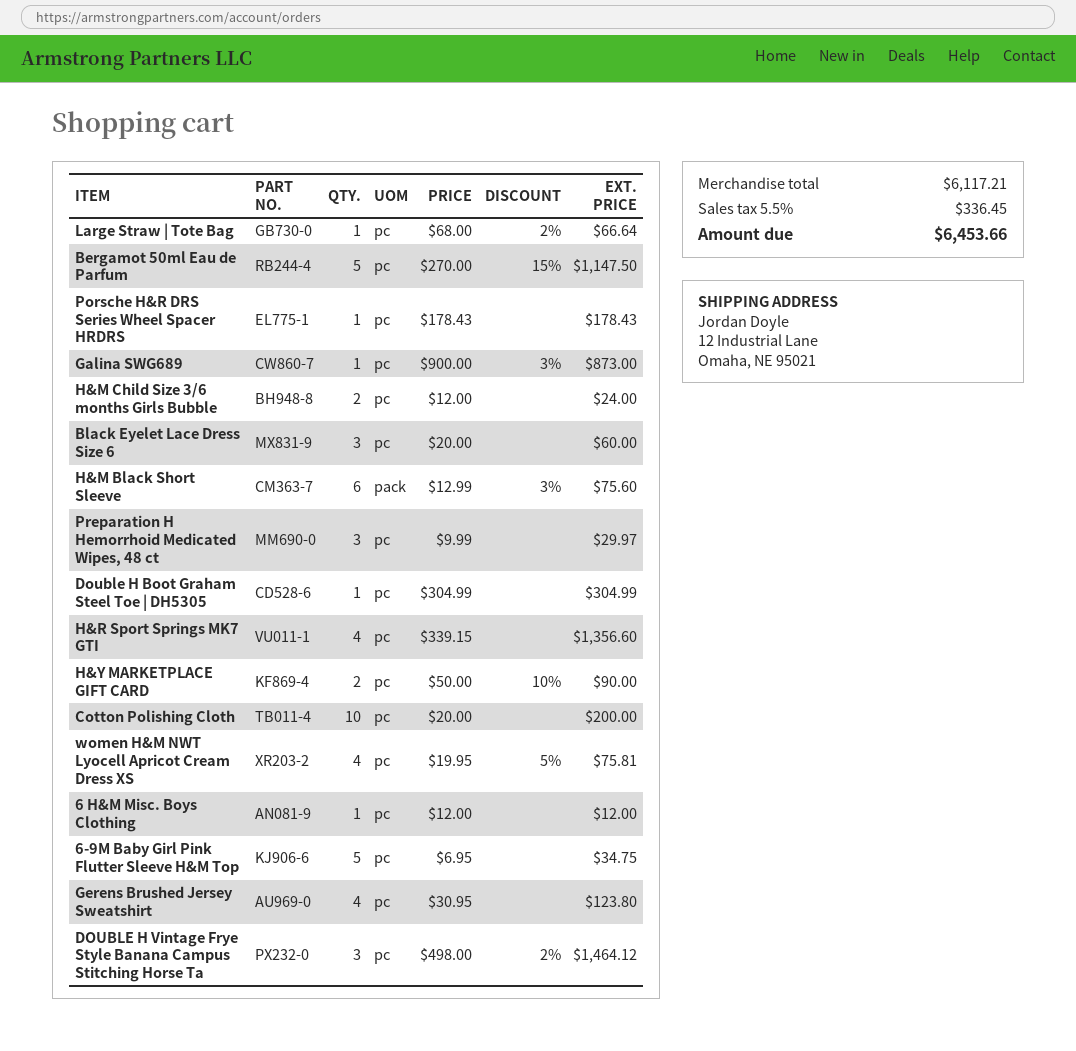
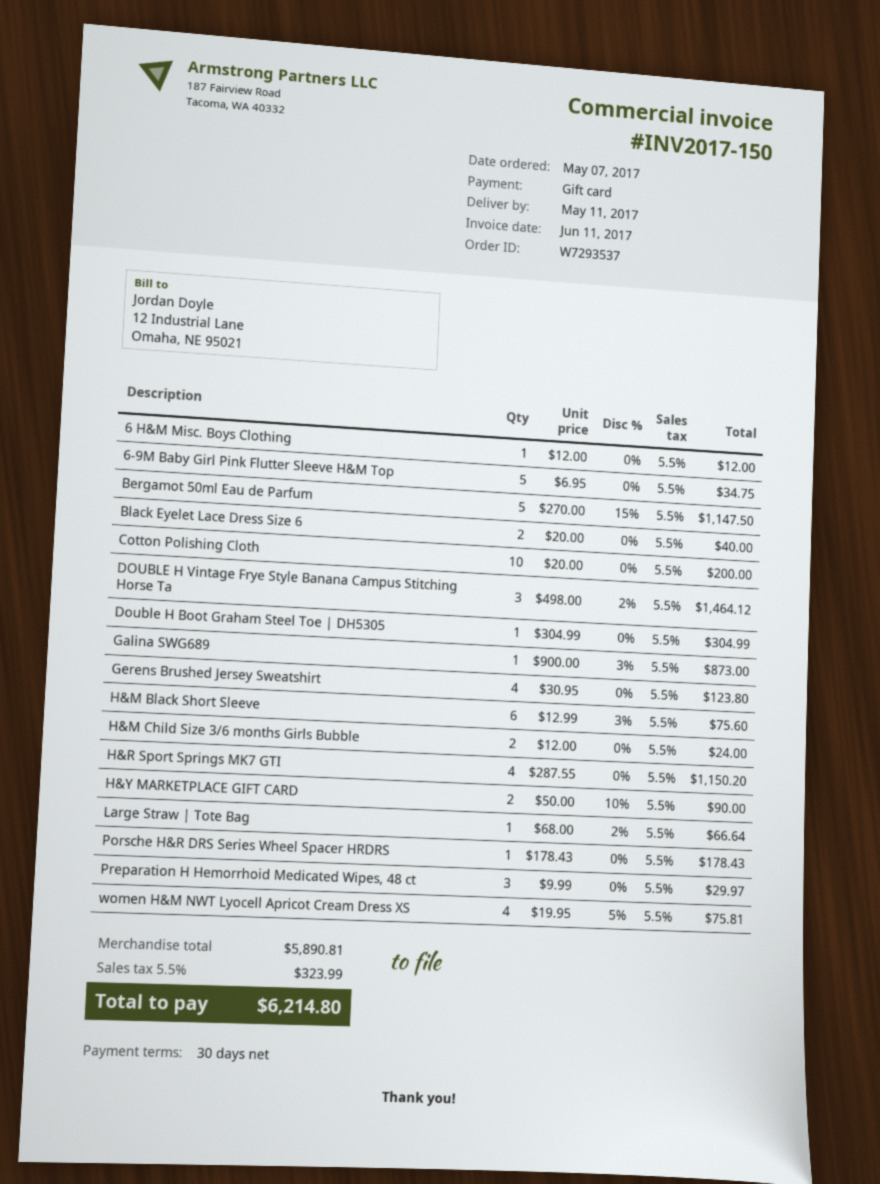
Black Eyelet Lace Dress Size 6: 3 x 20.00 = 60.00 -> 2 x 20.00 = 40.00
H&R Sport Springs MK7 GTI: 4 x 339.15 = 1356.60 -> 4 x 287.55 = 1150.20
subtotal: 6117.21 -> 5890.81
tax: 5.5% = 336.45 -> 5.5% = 323.99
total: 6453.66 -> 6214.80

